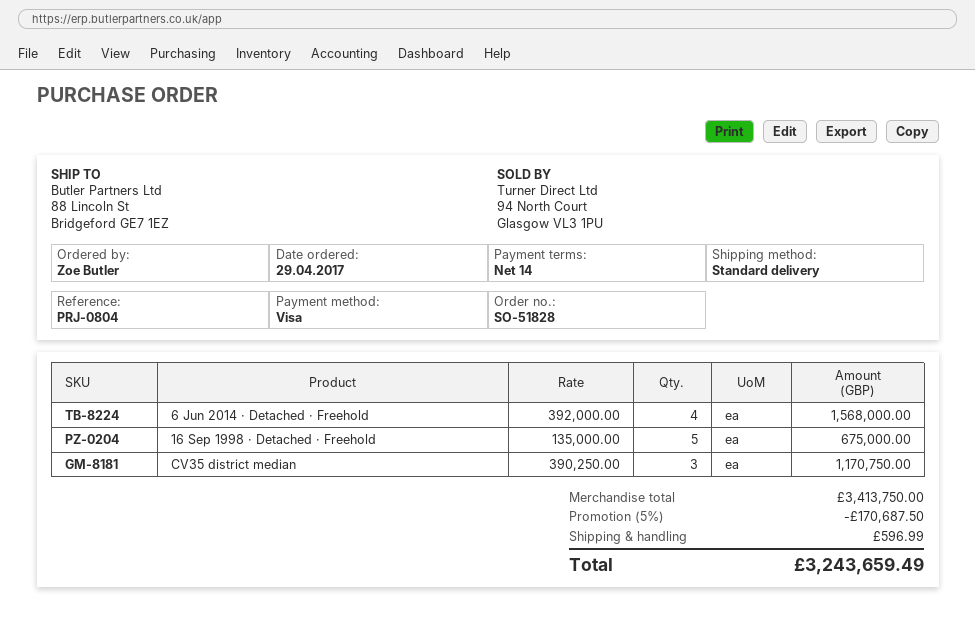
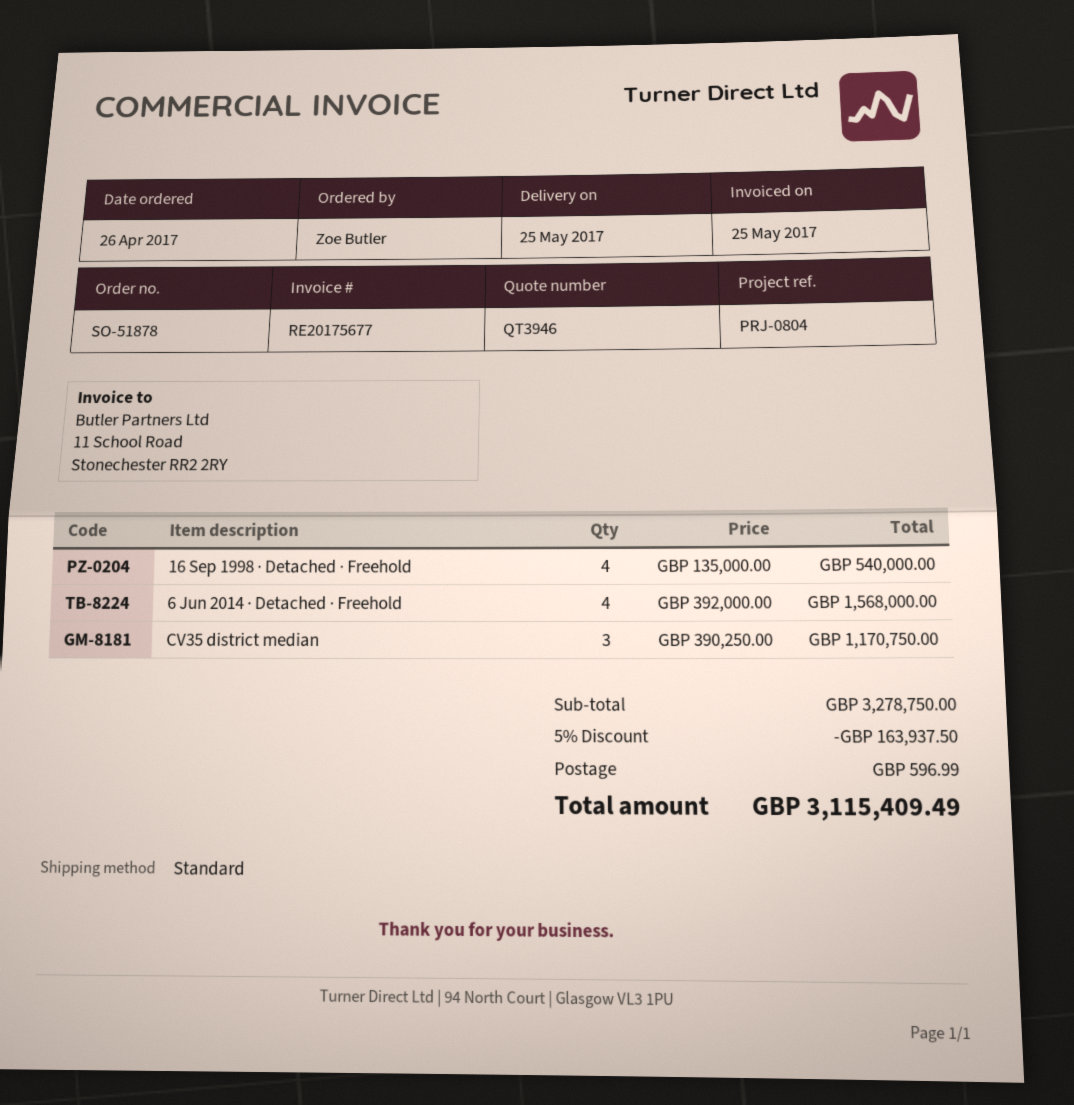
order number: SO-51828 -> SO-51878
order date: 2017-04-29 -> 2017-04-26
16 Sep 1998 · Detached · Freehold: 5 x 135000.00 = 675000.00 -> 4 x 135000.00 = 540000.00
subtotal: 3413750.00 -> 3278750.00
discount: 5% = 170687.50 -> 5% = 163937.50
total: 3243659.49 -> 3115409.49

